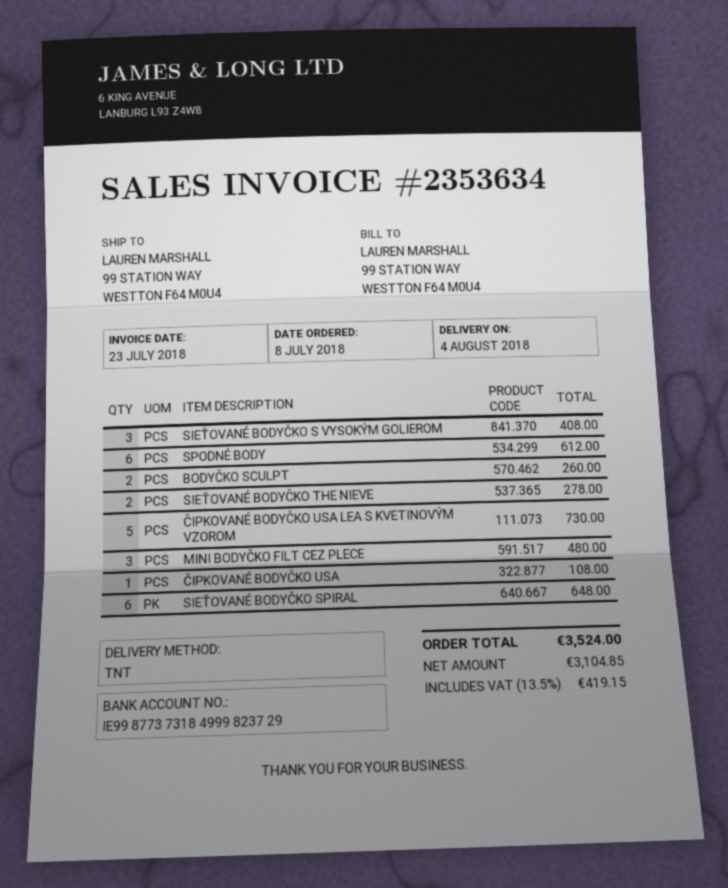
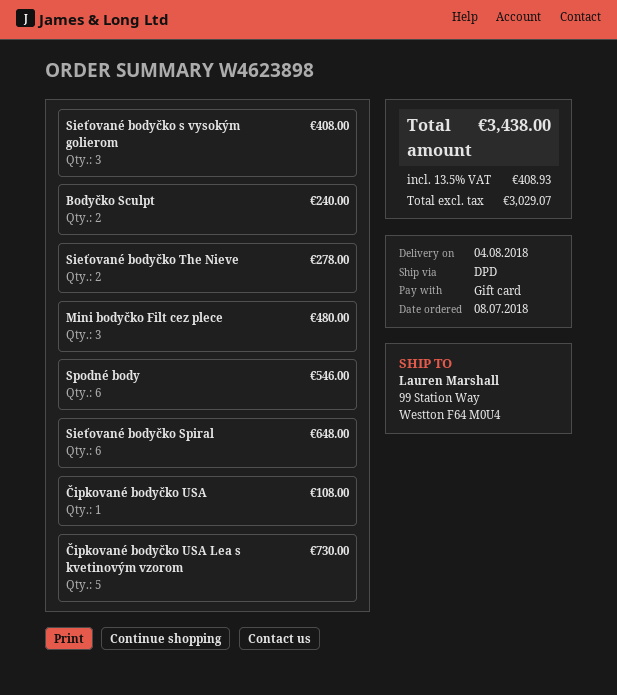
shipping method: TNT -> DPD
SPODNÉ BODY: 6 for 612.00 -> 6 for 546.00
BODYČKO SCULPT: 2 for 260.00 -> 2 for 240.00
net: 3104.85 -> 3029.07
tax: 13.5% = 419.15 -> 13.5% = 408.93
total: 3524.00 -> 3438.00

